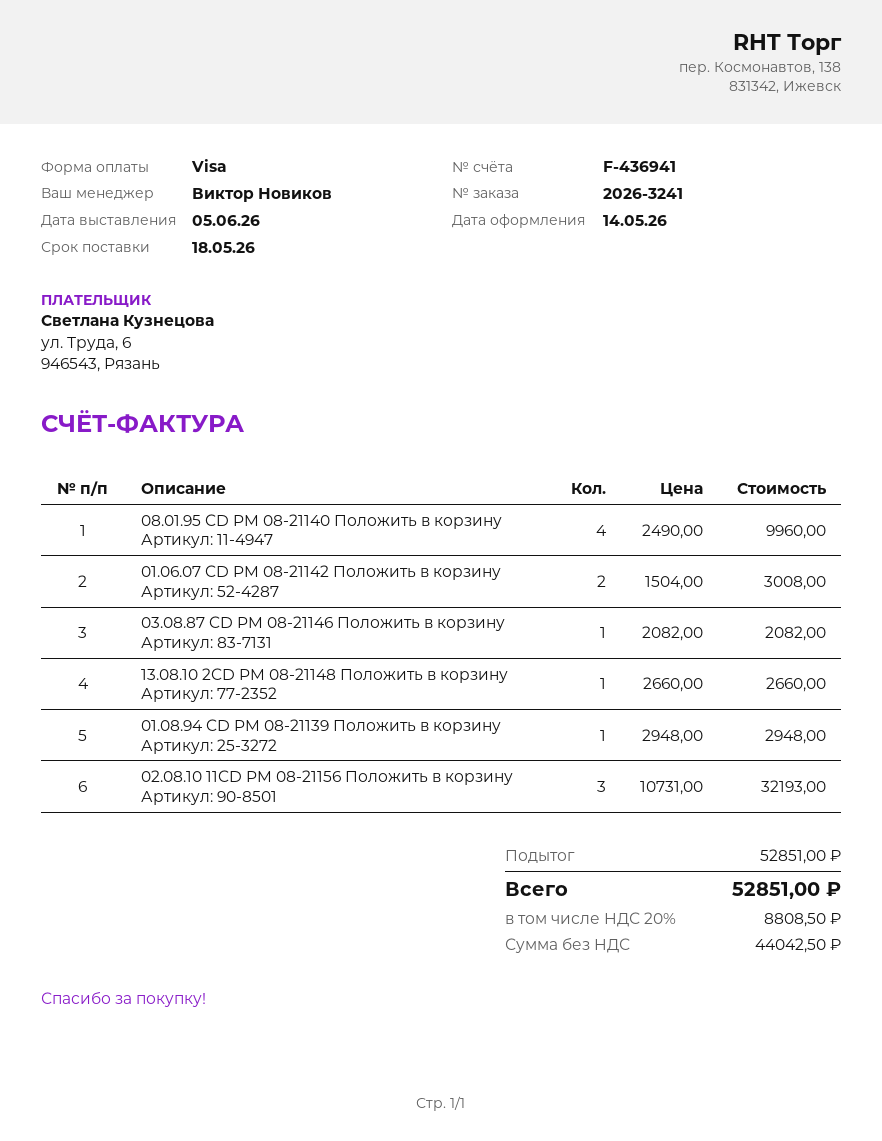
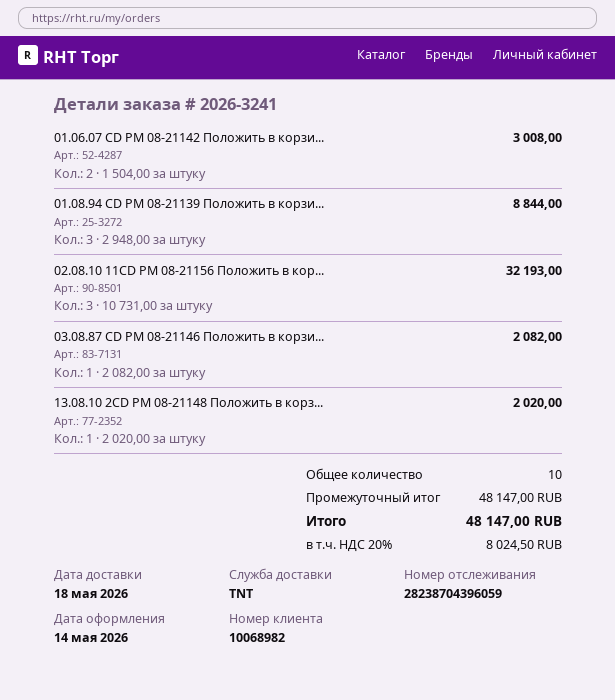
08.01.95 CD PM 08-21140 Положить в корзину: 4 x 2490.00 = 9960.00 -> none
13.08.10 2CD PM 08-21148 Положить в корзину: 1 x 2660.00 = 2660.00 -> 1 x 2020.00 = 2020.00
01.08.94 CD PM 08-21139 Положить в корзину: 1 x 2948.00 = 2948.00 -> 3 x 2948.00 = 8844.00
subtotal: 52851.00 -> 48147.00
tax: 20% = 8808.50 -> 20% = 8024.50
total: 52851.00 -> 48147.00

